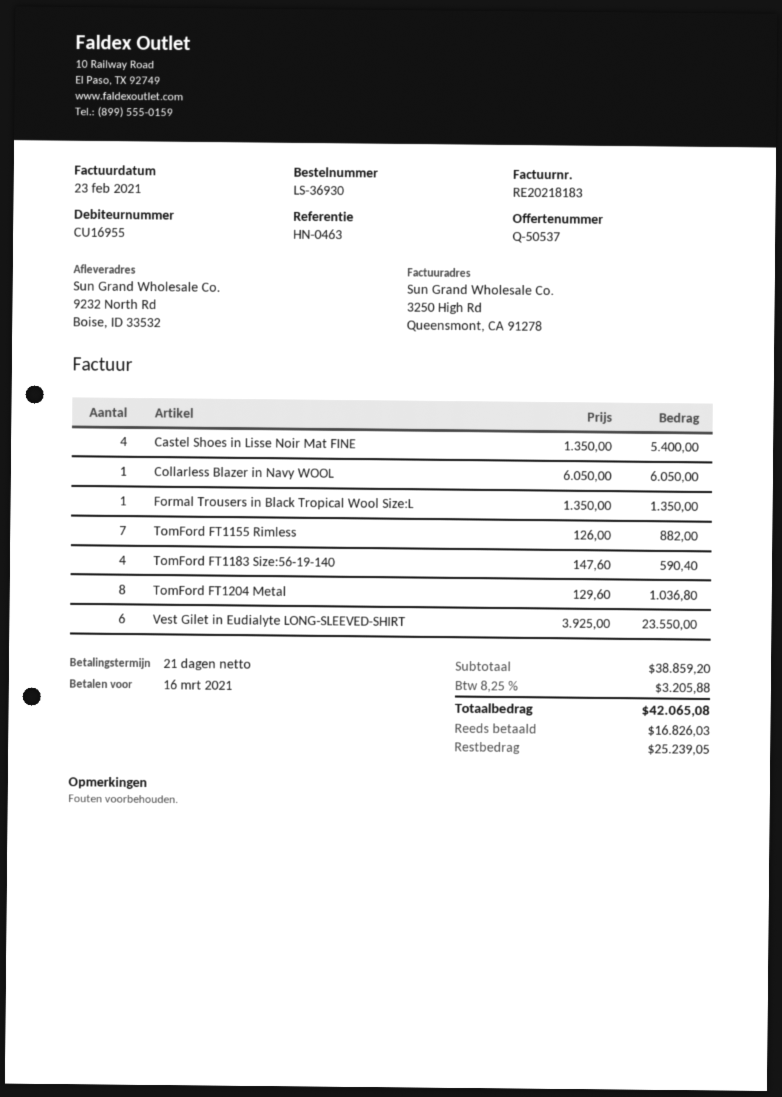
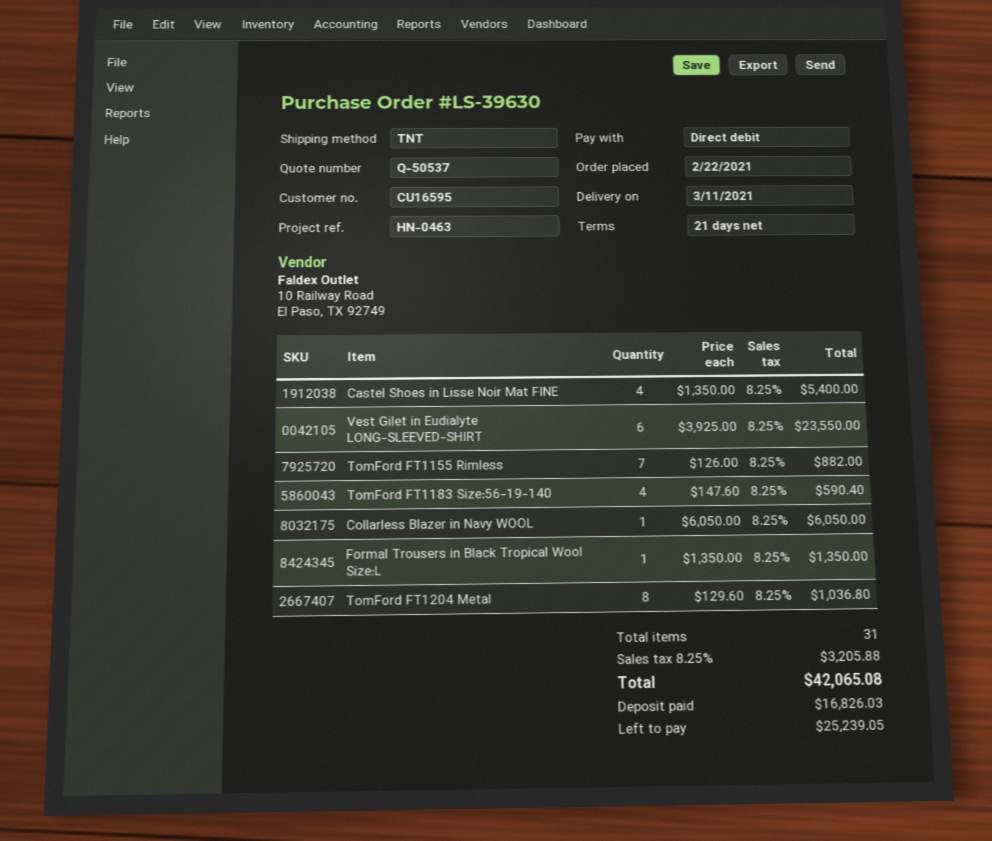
order number: LS-36930 -> LS-39630
customer number: CU16955 -> CU16595

